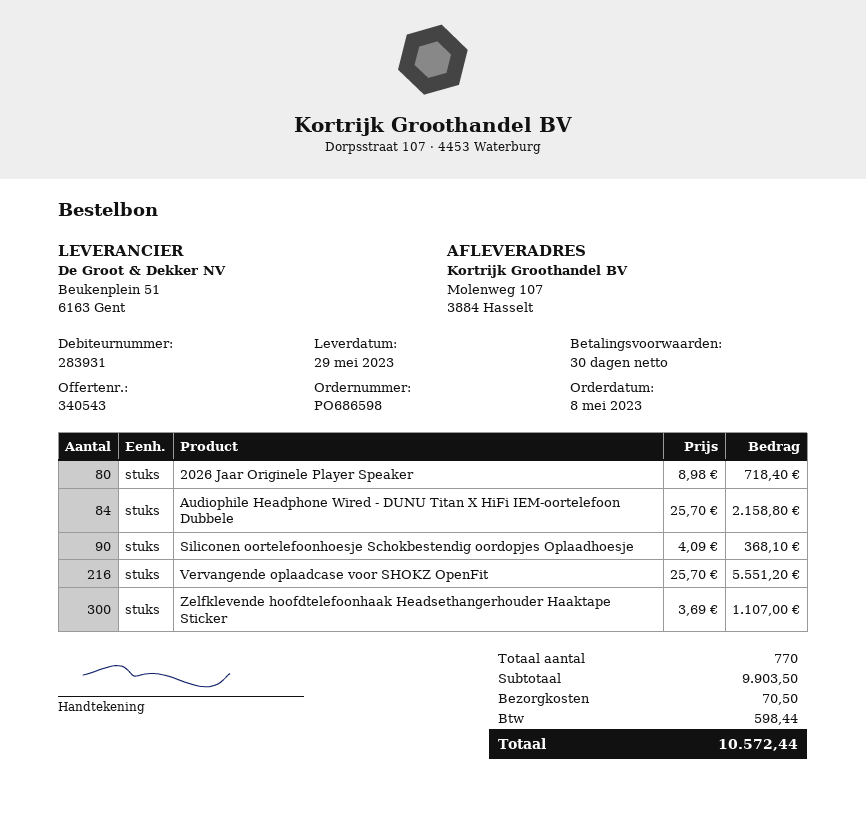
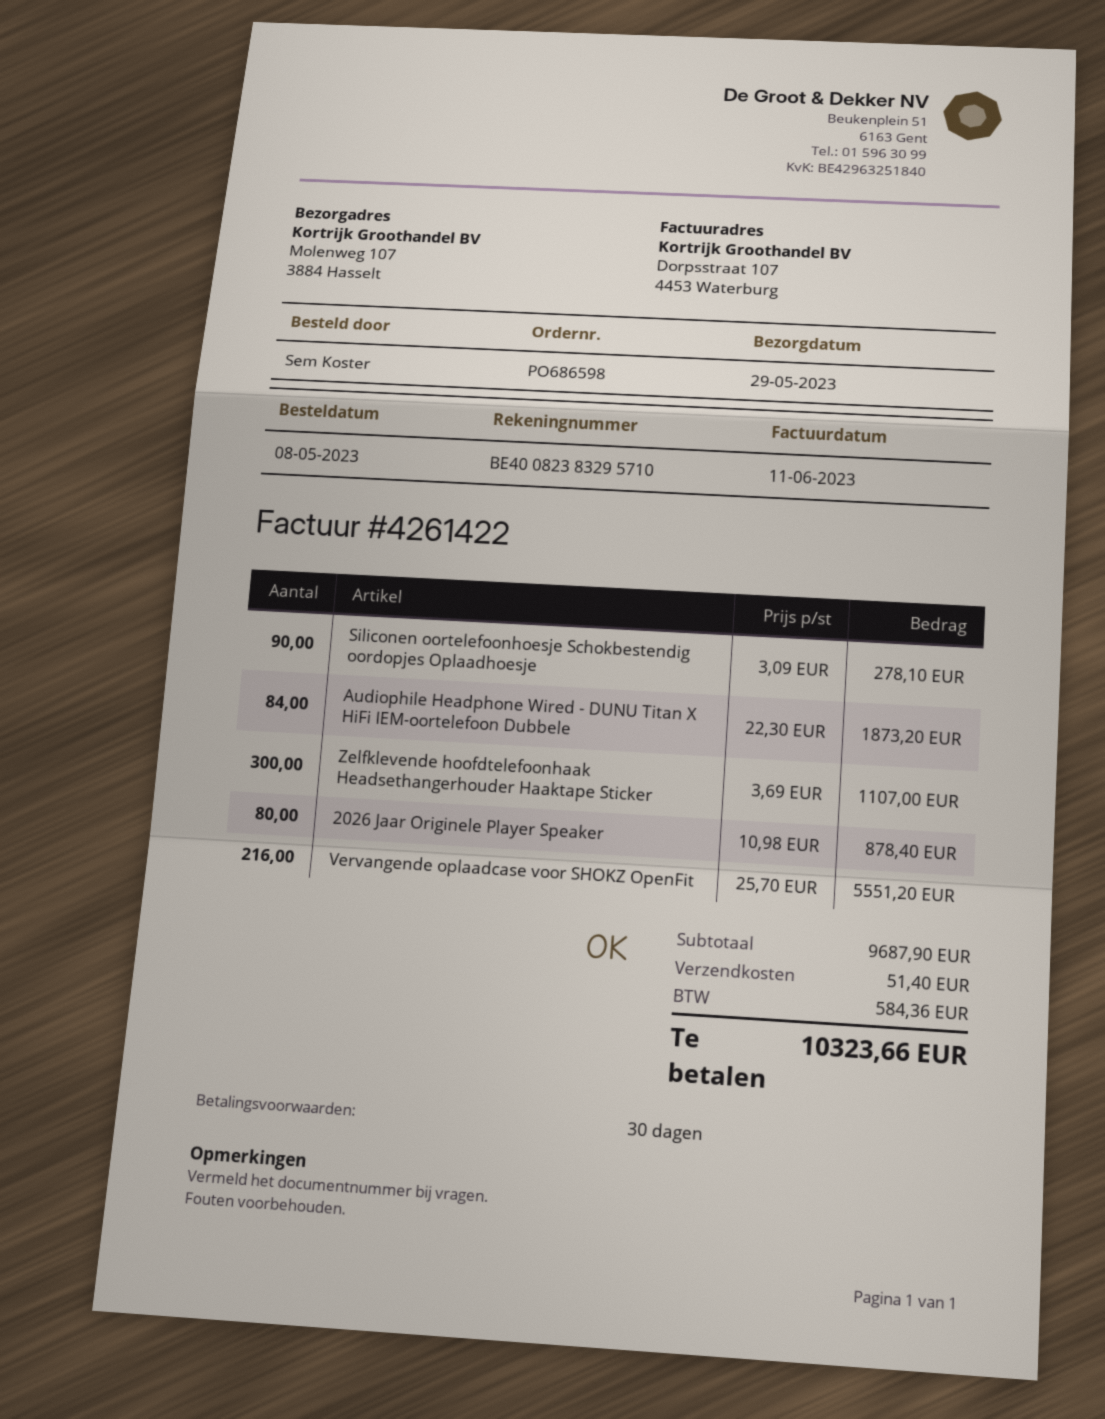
2026 Jaar Originele Player Speaker: 80 x 8.98 = 718.40 -> 80 x 10.98 = 878.40
Audiophile Headphone Wired - DUNU Titan X HiFi IEM-oortelefoon Dubbele: 84 x 25.70 = 2158.80 -> 84 x 22.30 = 1873.20
Siliconen oortelefoonhoesje Schokbestendig oordopjes Oplaadhoesje: 90 x 4.09 = 368.10 -> 90 x 3.09 = 278.10
subtotal: 9903.50 -> 9687.90
shipping: 70.50 -> 51.40
tax: 598.44 -> 584.36
total: 10572.44 -> 10323.66

